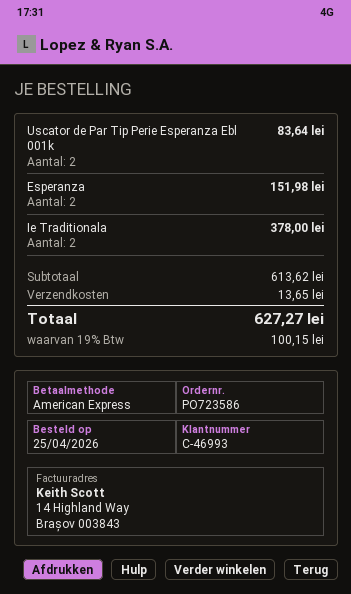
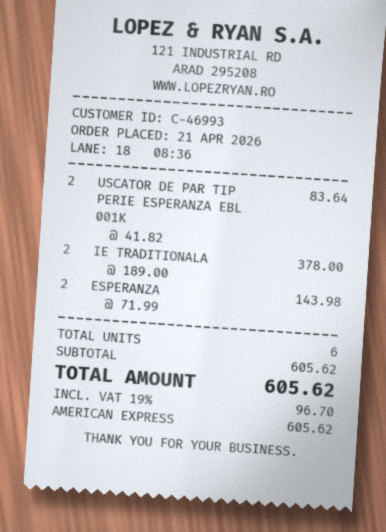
order date: 2026-04-25 -> 2026-04-21
Esperanza: 2 for 151.98 -> 2 for 143.98
subtotal: 613.62 -> 605.62
shipping: 13.65 -> none
tax: 19% = 100.15 -> 19% = 96.70
total: 627.27 -> 605.62

